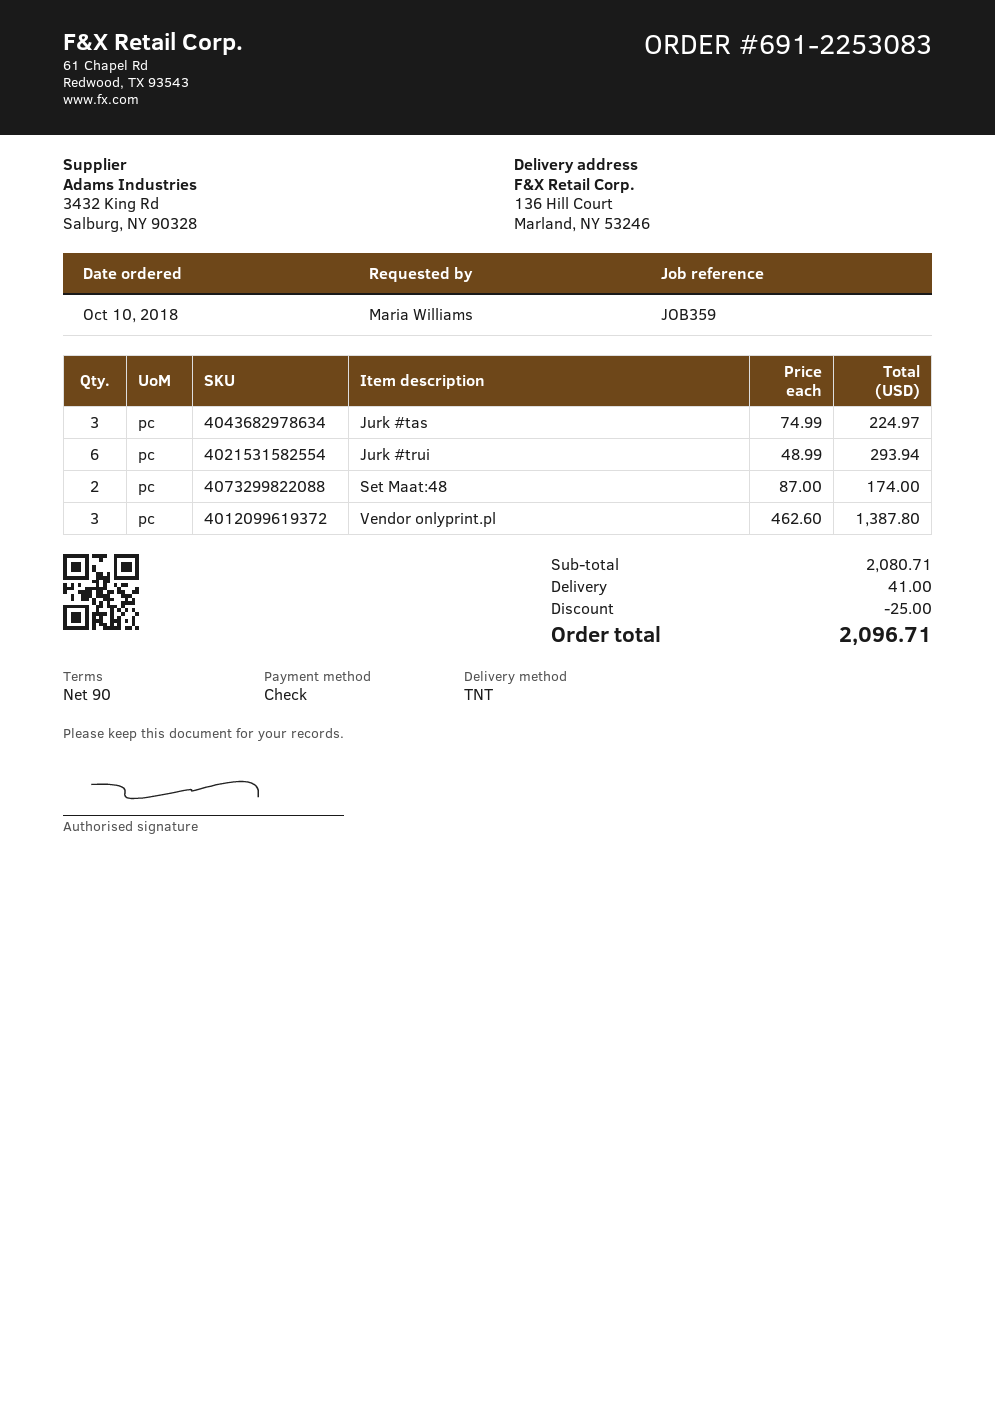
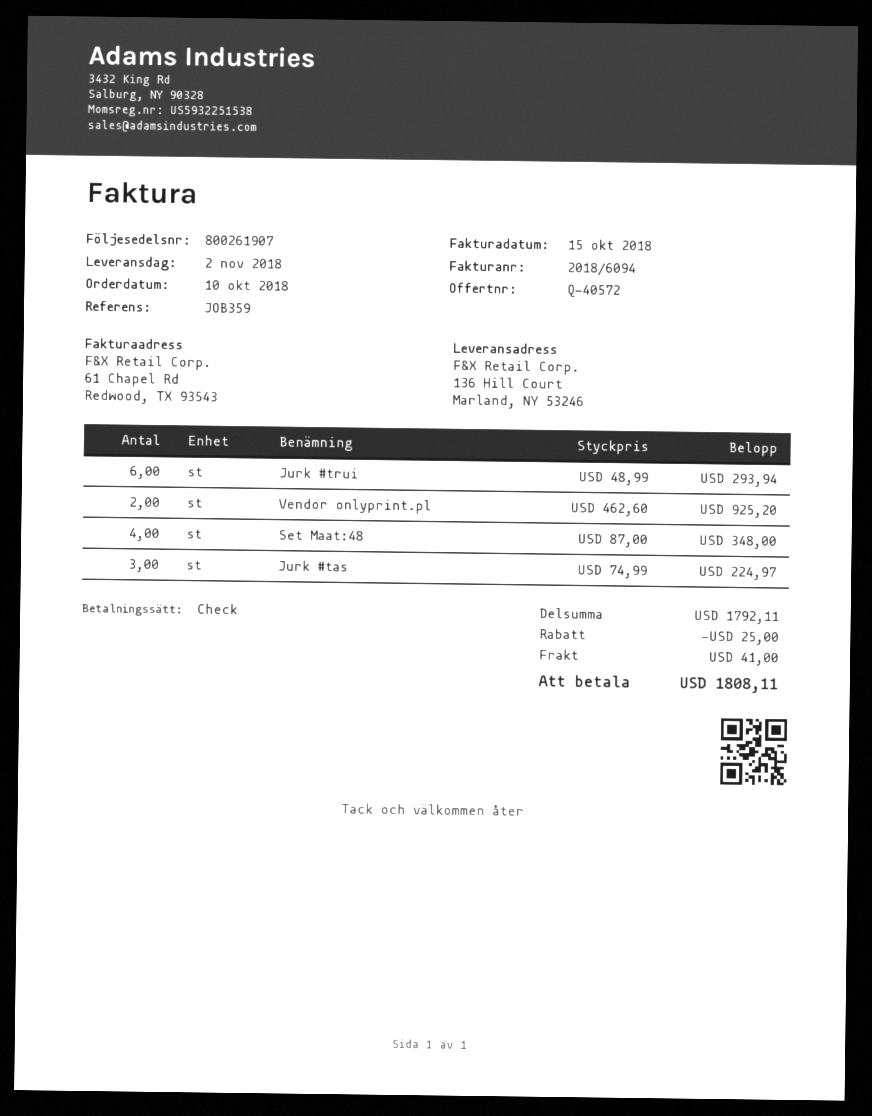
Set Maat:48: 2 x 87.00 = 174.00 -> 4 x 87.00 = 348.00
Vendor onlyprint.pl: 3 x 462.60 = 1387.80 -> 2 x 462.60 = 925.20
subtotal: 2080.71 -> 1792.11
total: 2096.71 -> 1808.11

